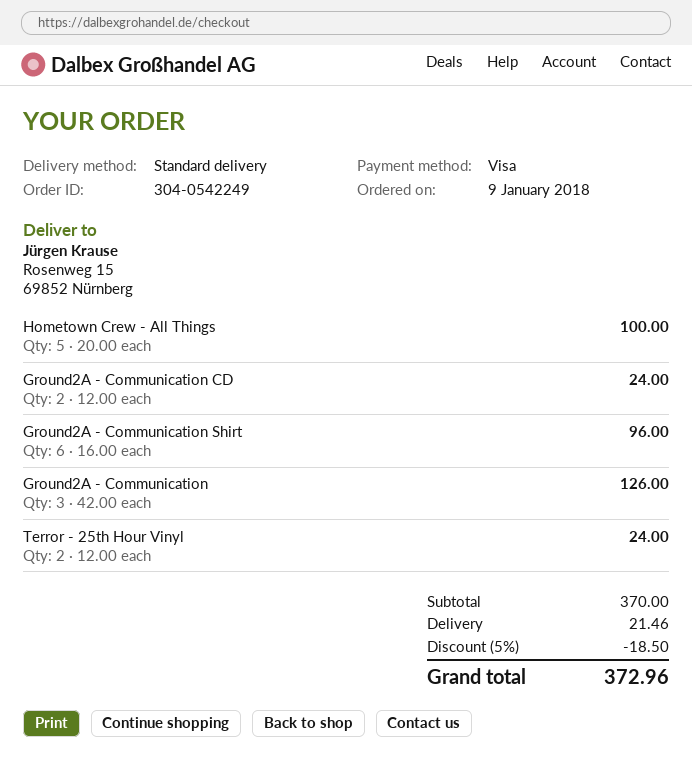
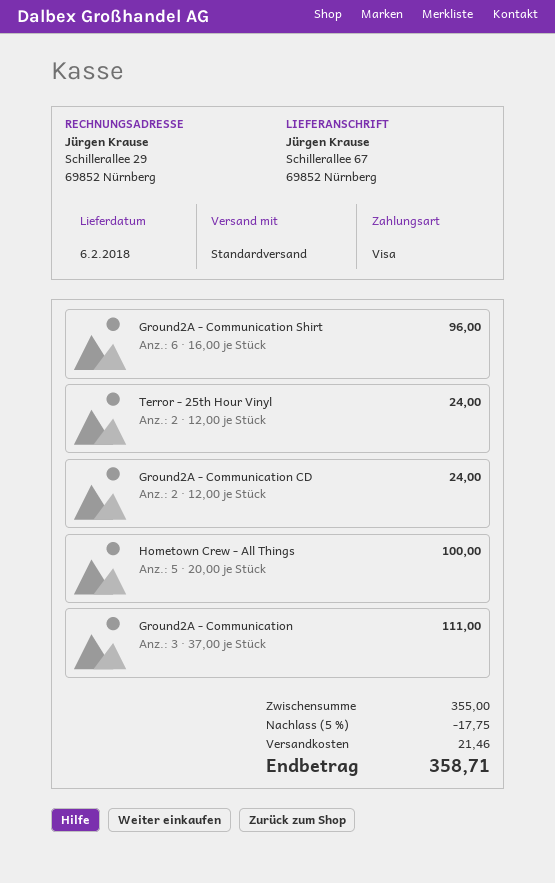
ship to: Rosenweg 15, 69852 Nürnberg -> Schillerallee 67, 69852 Nürnberg
Ground2A - Communication: 3 x 42.00 = 126.00 -> 3 x 37.00 = 111.00
subtotal: 370.00 -> 355.00
discount: 5% = 18.50 -> 5% = 17.75
total: 372.96 -> 358.71

